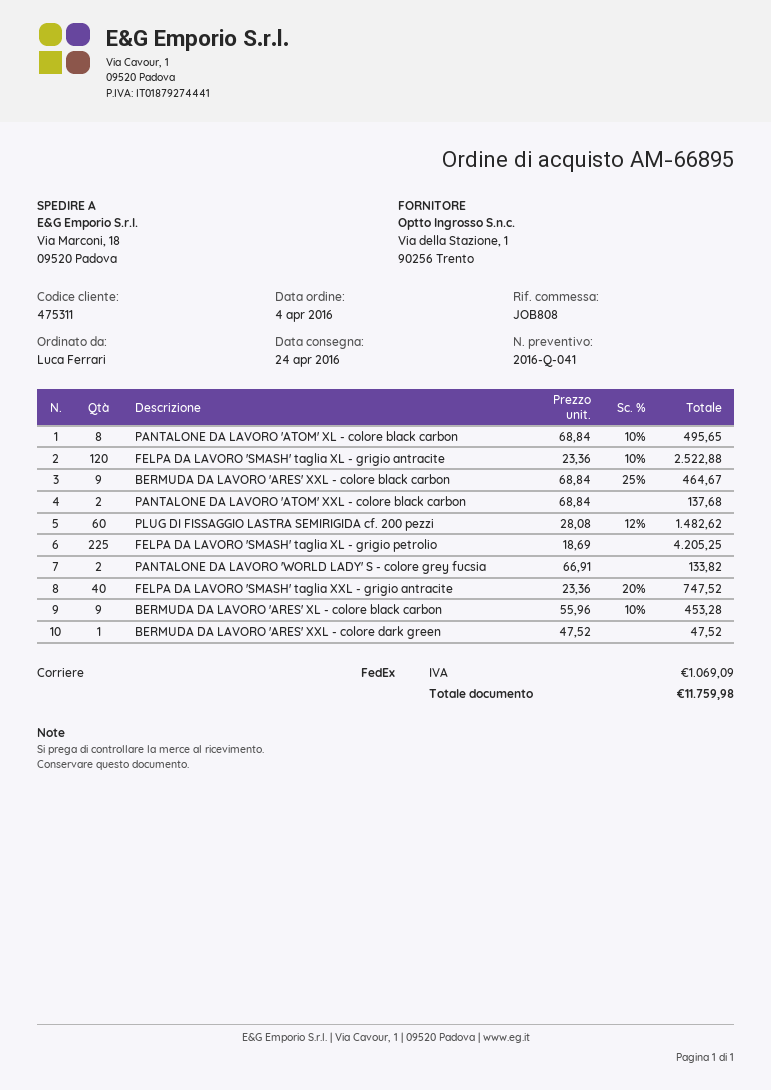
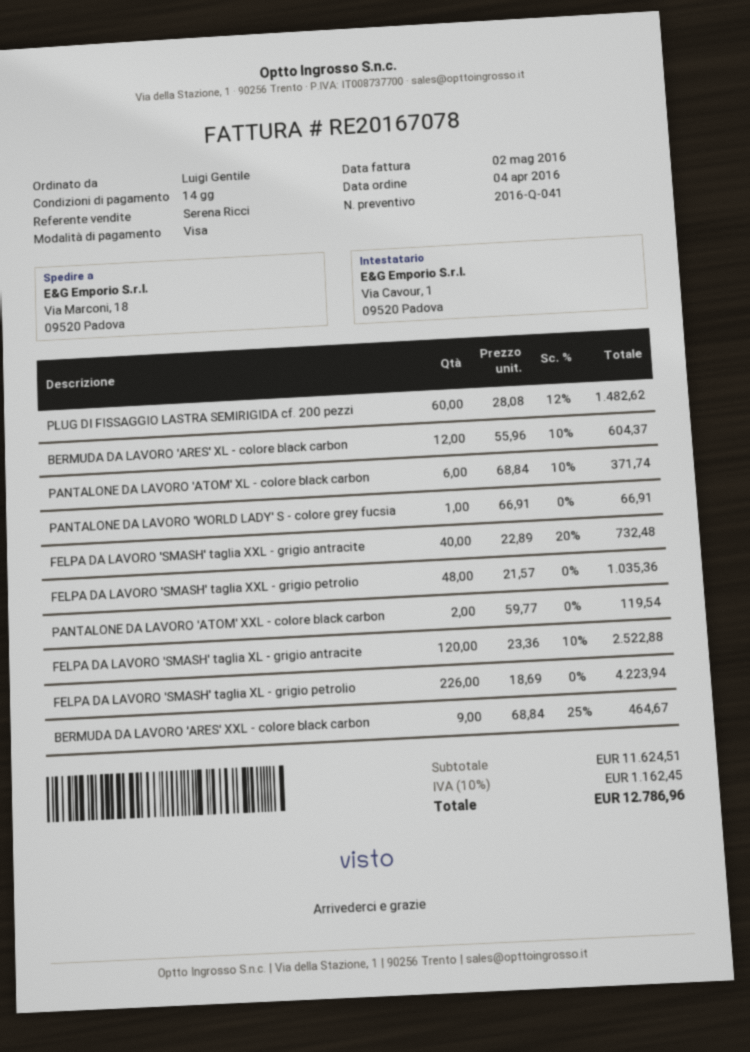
ordered by: Luca Ferrari -> Luigi Gentile
PANTALONE DA LAVORO 'ATOM' XL - colore black carbon: 8 x 68.84 - 10% = 495.65 -> 6 x 68.84 - 10% = 371.74
PANTALONE DA LAVORO 'ATOM' XXL - colore black carbon: 2 x 68.84 = 137.68 -> 2 x 59.77 = 119.54
FELPA DA LAVORO 'SMASH' taglia XL - grigio petrolio: 225 x 18.69 = 4205.25 -> 226 x 18.69 = 4223.94
PANTALONE DA LAVORO 'WORLD LADY' S - colore grey fucsia: 2 x 66.91 = 133.82 -> 1 x 66.91 = 66.91
FELPA DA LAVORO 'SMASH' taglia XXL - grigio antracite: 40 x 23.36 - 20% = 747.52 -> 40 x 22.89 - 20% = 732.48
BERMUDA DA LAVORO 'ARES' XL - colore black carbon: 9 x 55.96 - 10% = 453.28 -> 12 x 55.96 - 10% = 604.37
BERMUDA DA LAVORO 'ARES' XXL - colore dark green: 1 x 47.52 = 47.52 -> none
FELPA DA LAVORO 'SMASH' taglia XXL - grigio petrolio: none -> 48 x 21.57 = 1035.36
tax: 1069.09 -> 1162.45
total: 11759.98 -> 12786.96

